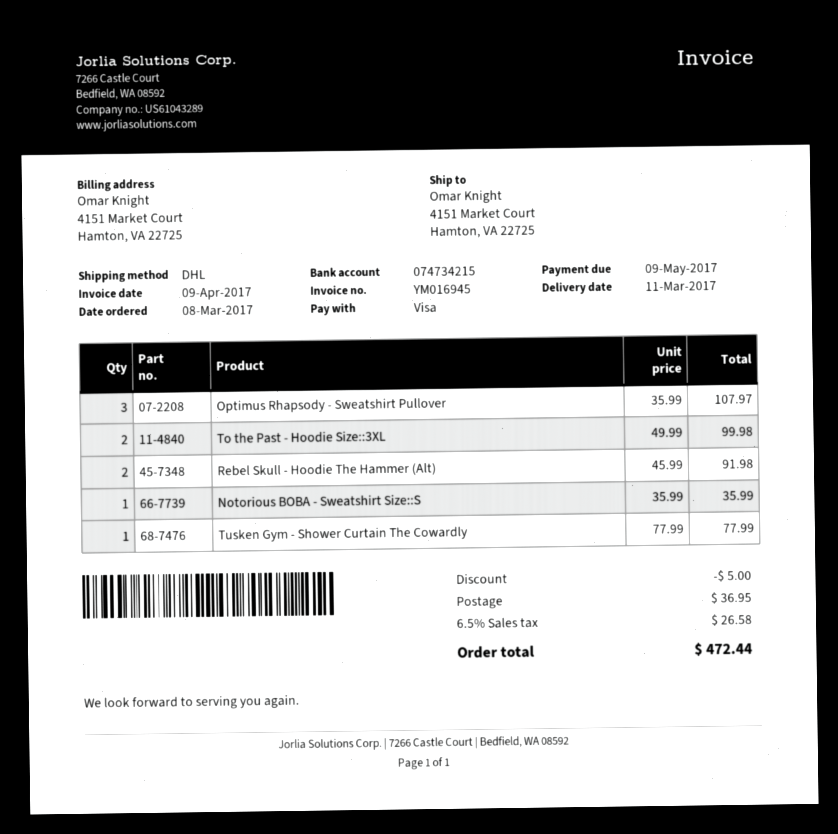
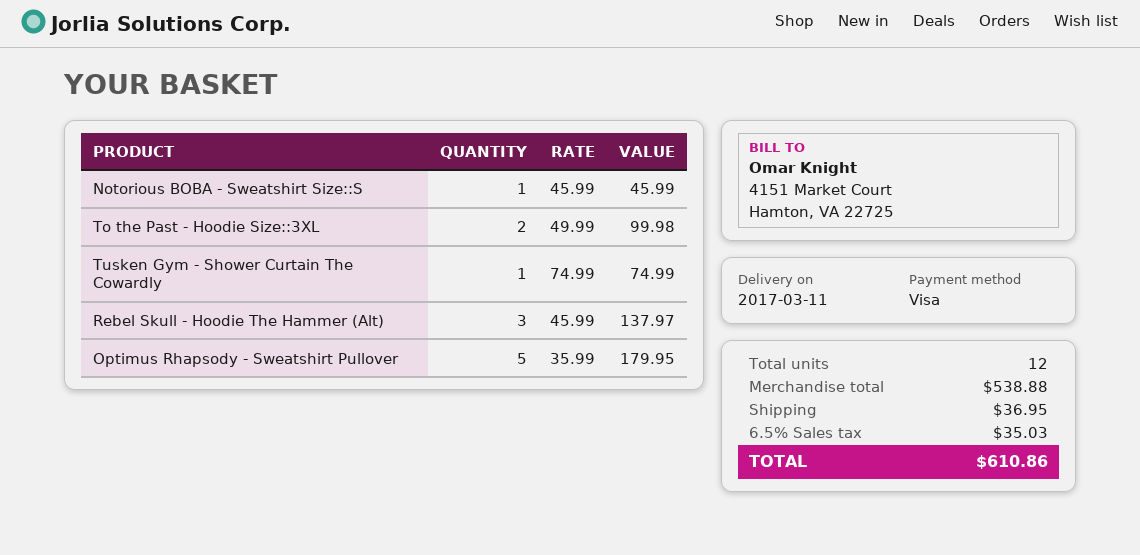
Optimus Rhapsody - Sweatshirt Pullover: 3 x 35.99 = 107.97 -> 5 x 35.99 = 179.95
Rebel Skull - Hoodie The Hammer (Alt): 2 x 45.99 = 91.98 -> 3 x 45.99 = 137.97
Notorious BOBA - Sweatshirt Size::S: 1 x 35.99 = 35.99 -> 1 x 45.99 = 45.99
Tusken Gym - Shower Curtain The Cowardly: 1 x 77.99 = 77.99 -> 1 x 74.99 = 74.99
discount: 5.00 -> none
tax: 6.5% = 26.58 -> 6.5% = 35.03
total: 472.44 -> 610.86

